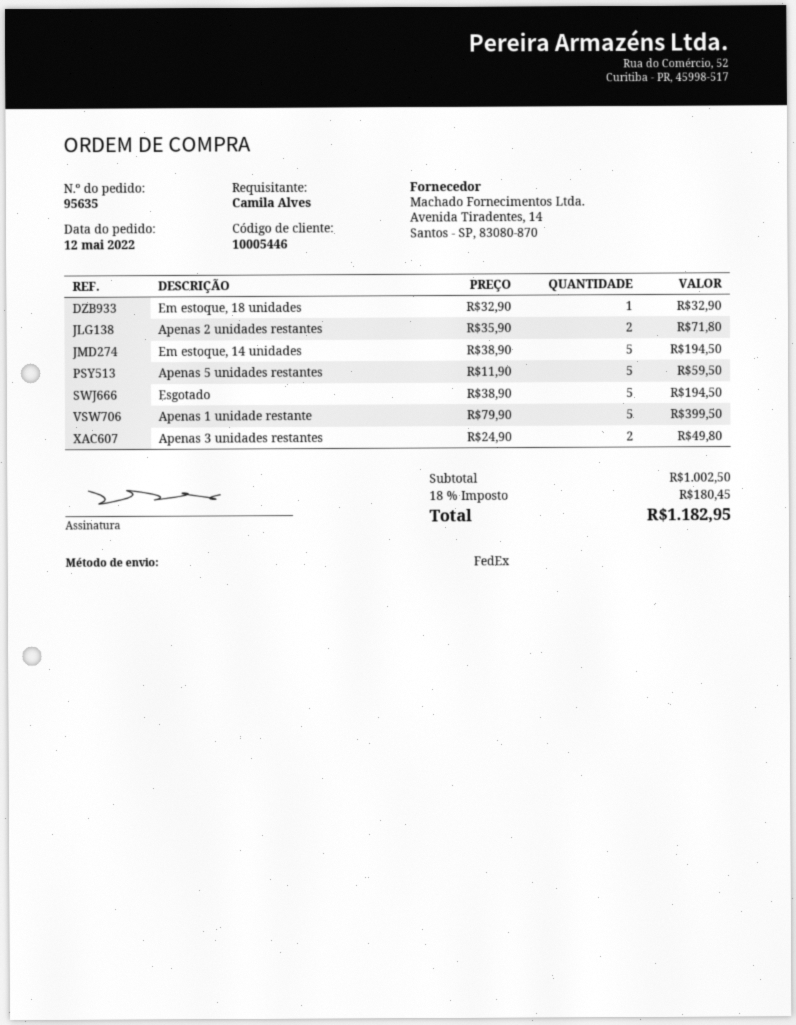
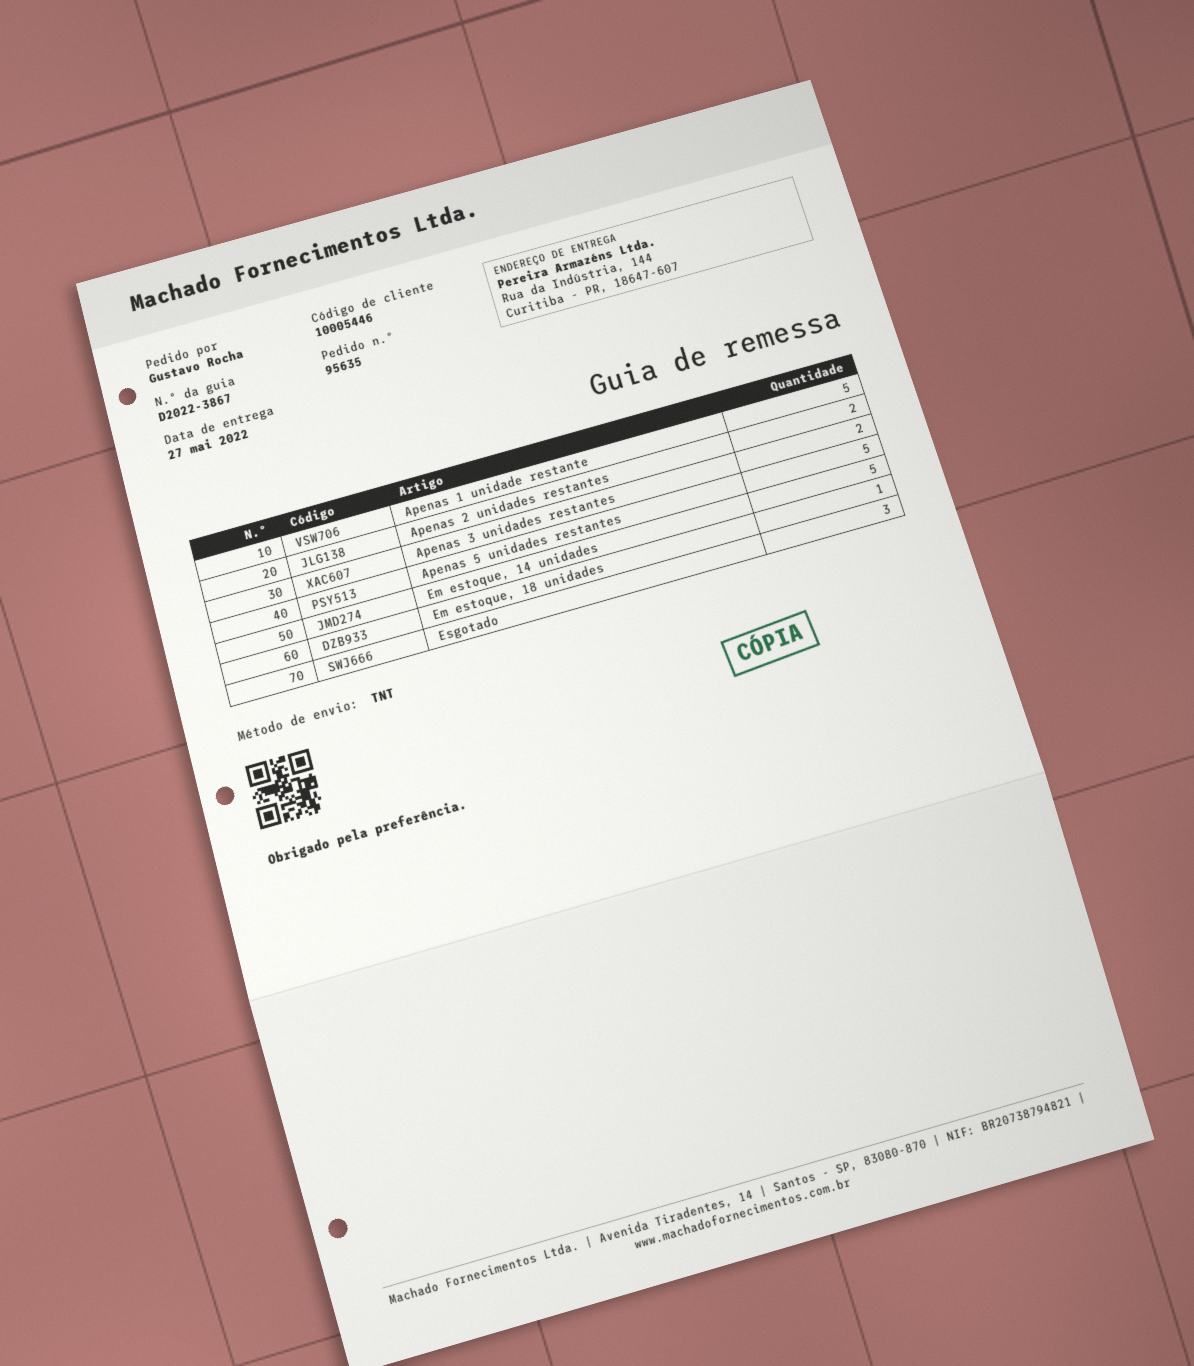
ordered by: Camila Alves -> Gustavo Rocha
shipping method: FedEx -> TNT
Esgotado: 5 -> 3

